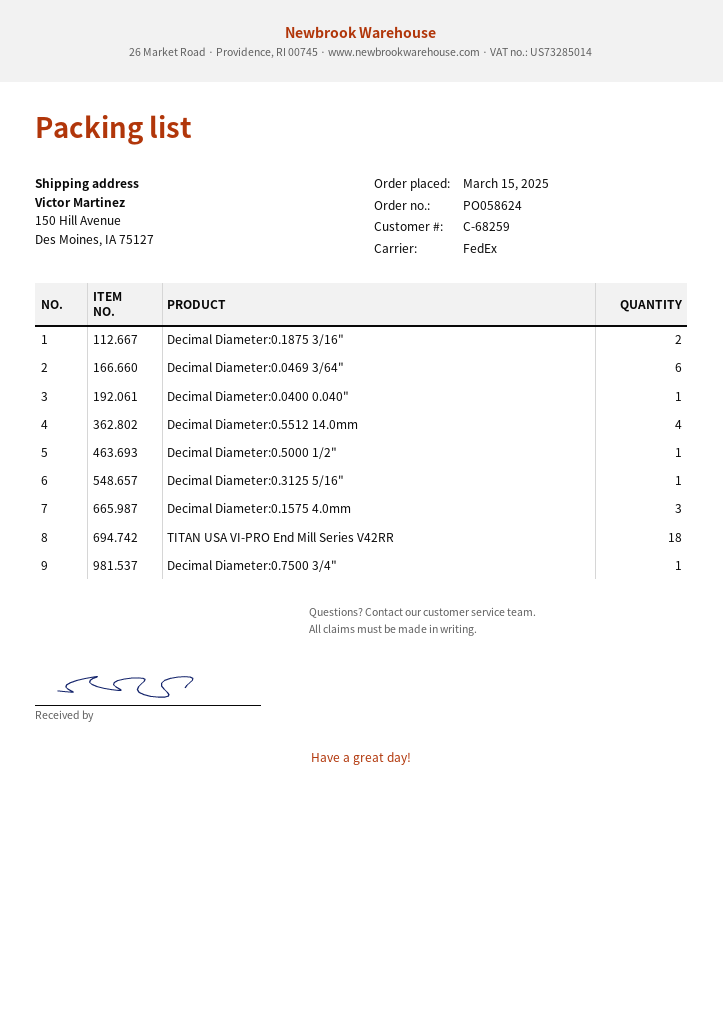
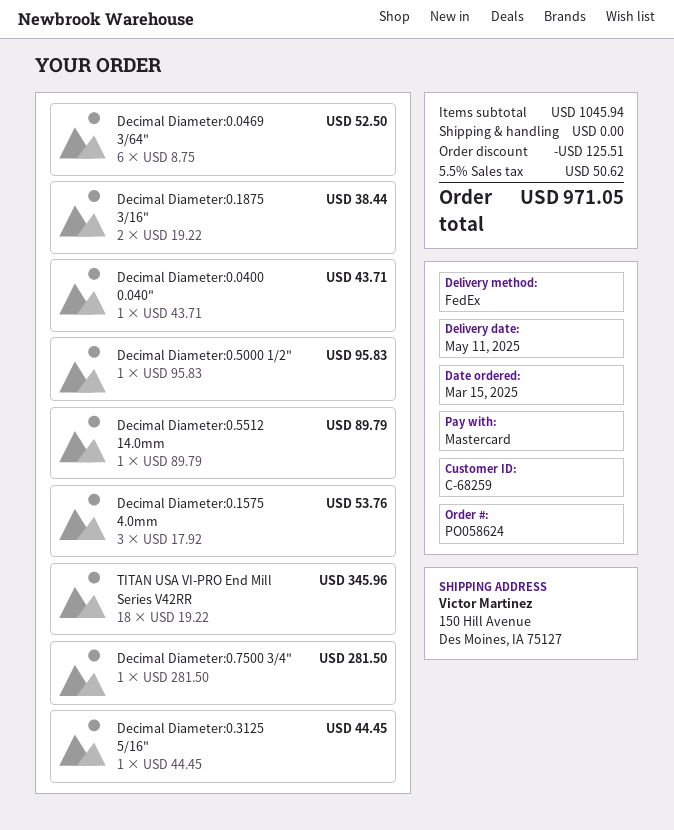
Decimal Diameter:0.5512 14.0mm: 4 -> 1

